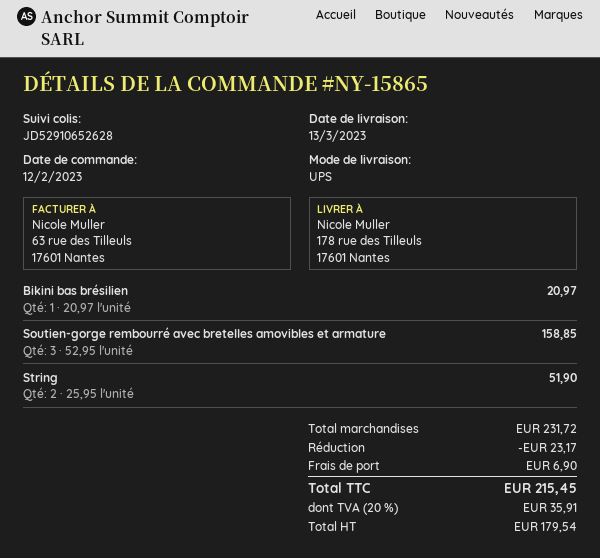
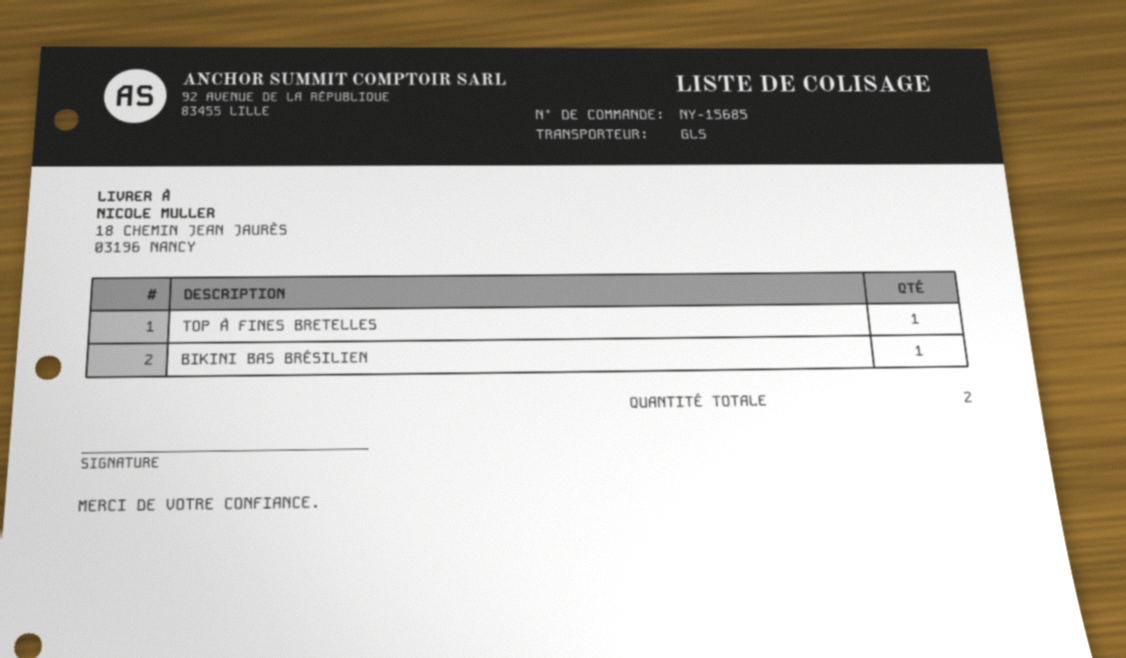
order number: NY-15865 -> NY-15685
shipping method: UPS -> GLS
ship to: 178 rue des Tilleuls, 17601 Nantes -> 18 CHEMIN JEAN JAURÈS, 03196 NANCY
Soutien-gorge rembourré avec bretelles amovibles et armature: 3 -> none
String: 2 -> none
TOP À FINES BRETELLES: none -> 1

